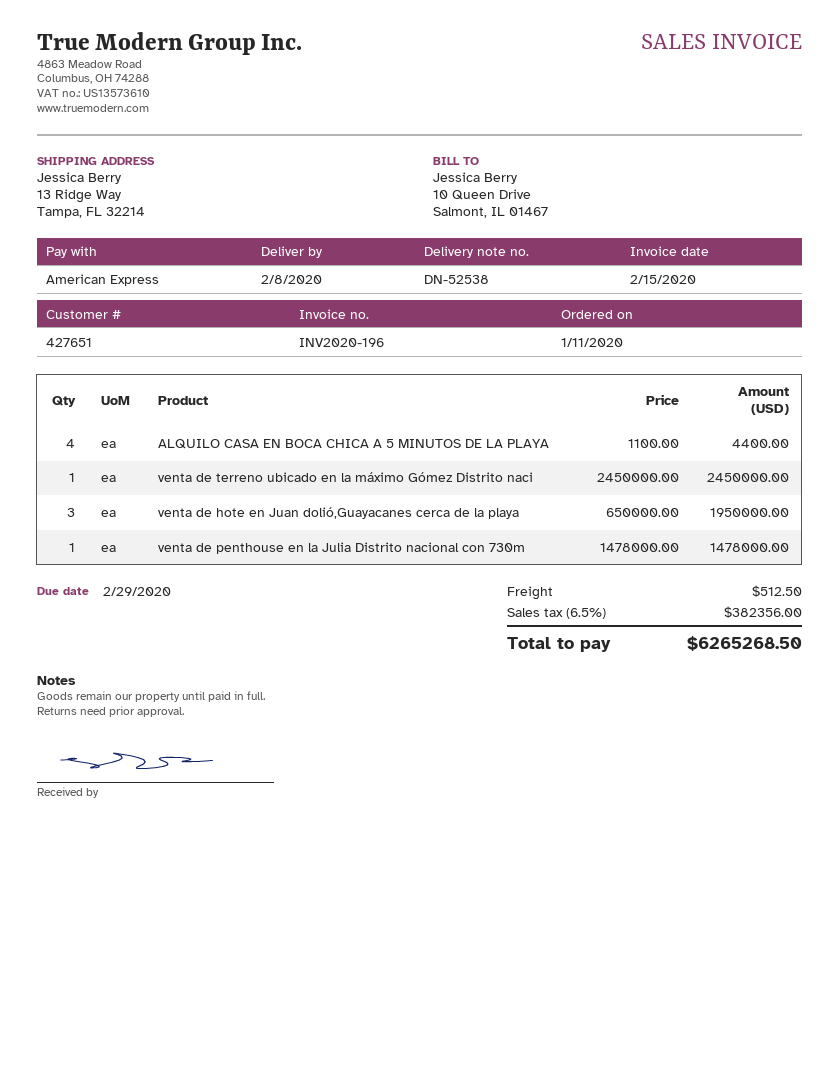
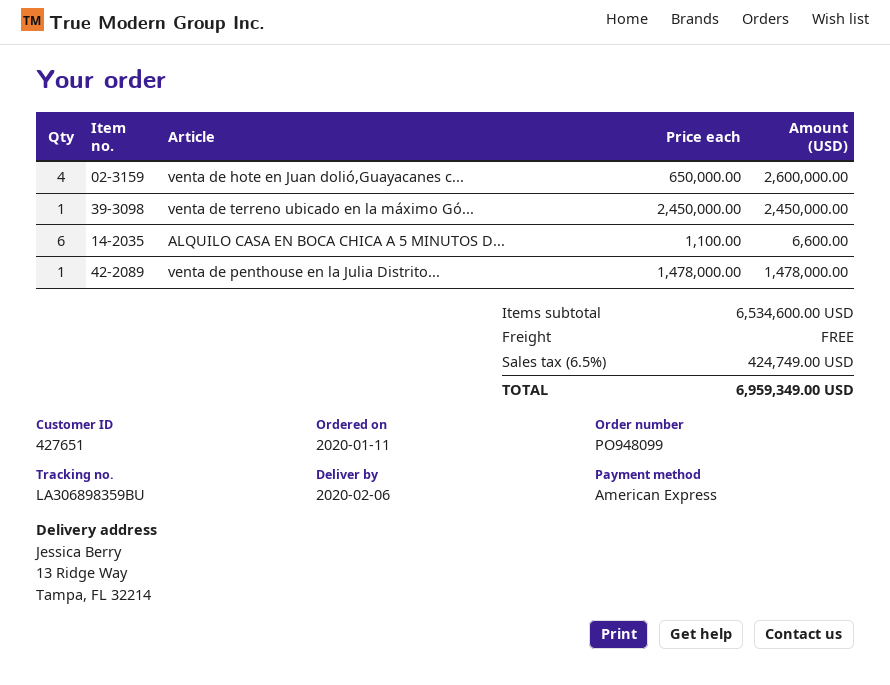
delivery date: 2020-02-08 -> 2020-02-06
ALQUILO CASA EN BOCA CHICA A 5 MINUTOS DE LA PLAYA: 4 x 1100.00 = 4400.00 -> 6 x 1100.00 = 6600.00
venta de hote en Juan dolió,Guayacanes cerca de la playa: 3 x 650000.00 = 1950000.00 -> 4 x 650000.00 = 2600000.00
shipping: 512.50 -> 0.00
tax: 6.5% = 382356.00 -> 6.5% = 424749.00
total: 6265268.50 -> 6959349.00

